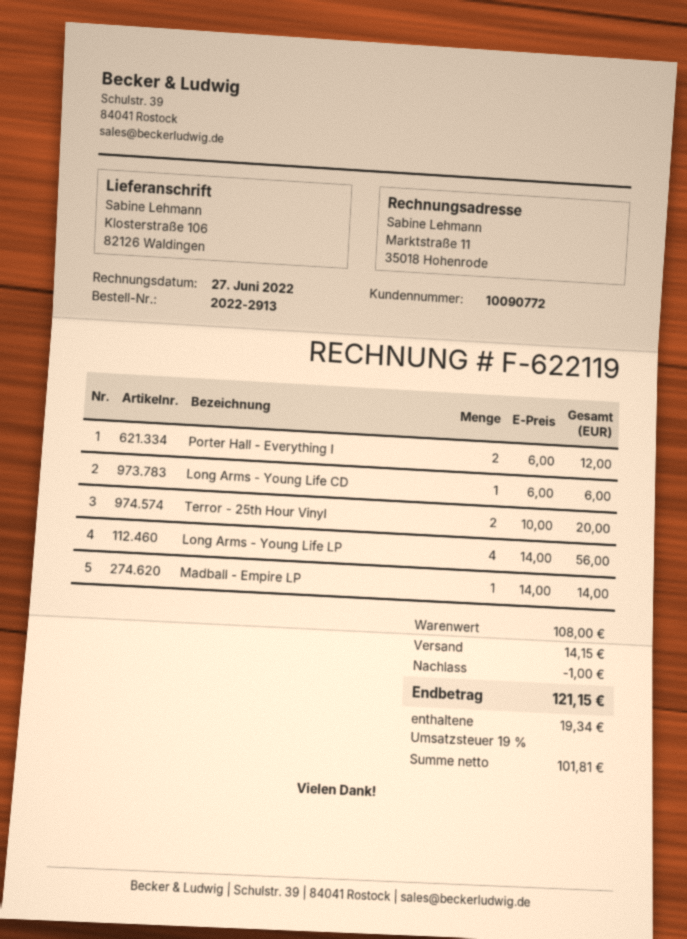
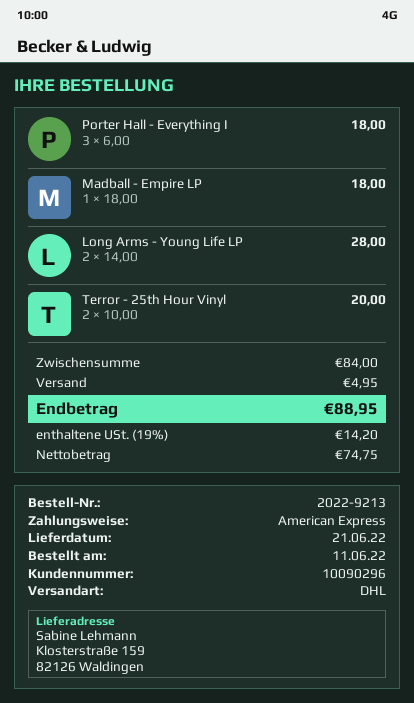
order number: 2022-2913 -> 2022-9213
customer number: 10090772 -> 10090296
ship to: Klosterstraße 106, 82126 Waldingen -> Klosterstraße 159, 82126 Waldingen
Porter Hall - Everything I: 2 x 6.00 = 12.00 -> 3 x 6.00 = 18.00
Long Arms - Young Life CD: 1 x 6.00 = 6.00 -> none
Long Arms - Young Life LP: 4 x 14.00 = 56.00 -> 2 x 14.00 = 28.00
Madball - Empire LP: 1 x 14.00 = 14.00 -> 1 x 18.00 = 18.00
subtotal: 108.00 -> 84.00
discount: 1.00 -> none
shipping: 14.15 -> 4.95
net: 101.81 -> 74.75
tax: 19% = 19.34 -> 19% = 14.20
total: 121.15 -> 88.95

